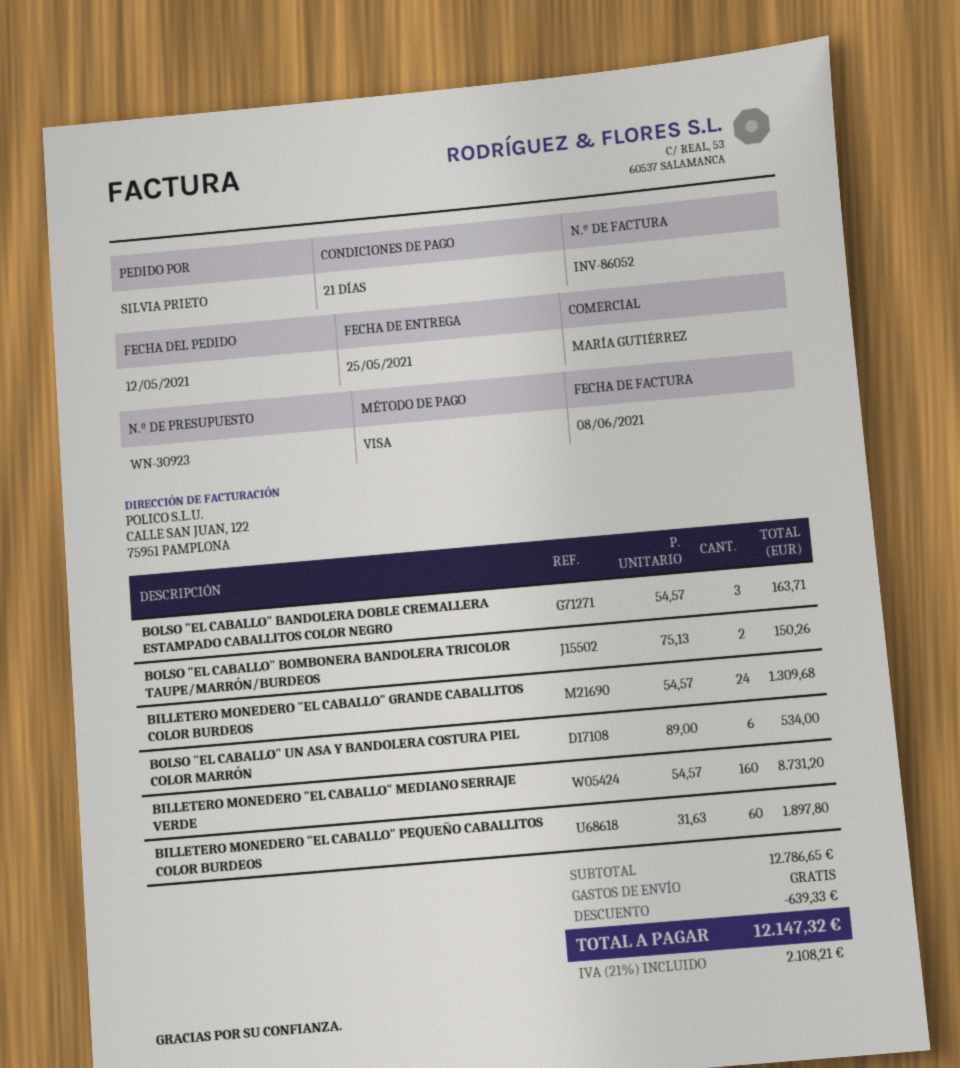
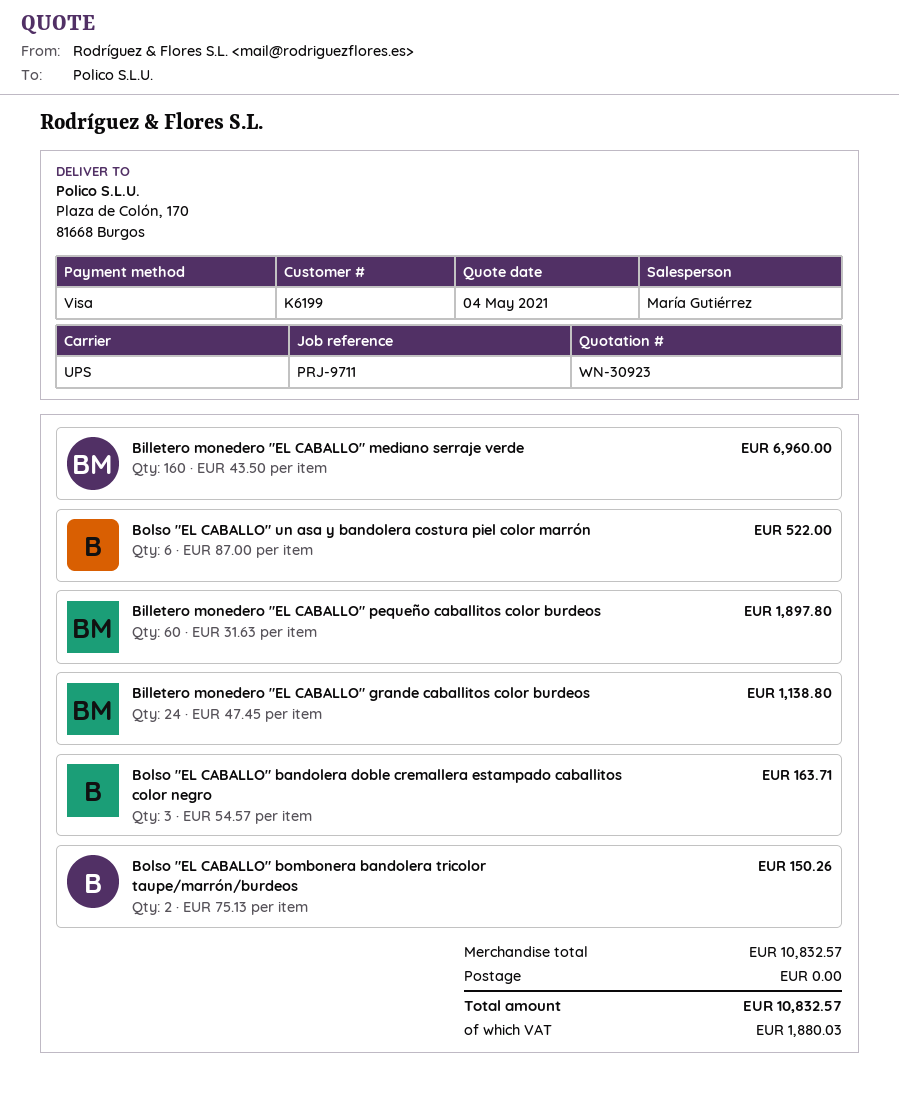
BILLETERO MONEDERO "EL CABALLO" GRANDE CABALLITOS COLOR BURDEOS: 24 x 54.57 = 1309.68 -> 24 x 47.45 = 1138.80
BOLSO "EL CABALLO" UN ASA Y BANDOLERA COSTURA PIEL COLOR MARRÓN: 6 x 89.00 = 534.00 -> 6 x 87.00 = 522.00
BILLETERO MONEDERO "EL CABALLO" MEDIANO SERRAJE VERDE: 160 x 54.57 = 8731.20 -> 160 x 43.50 = 6960.00
subtotal: 12786.65 -> 10832.57
discount: 639.33 -> none
tax: 2108.21 -> 1880.03
total: 12147.32 -> 10832.57

